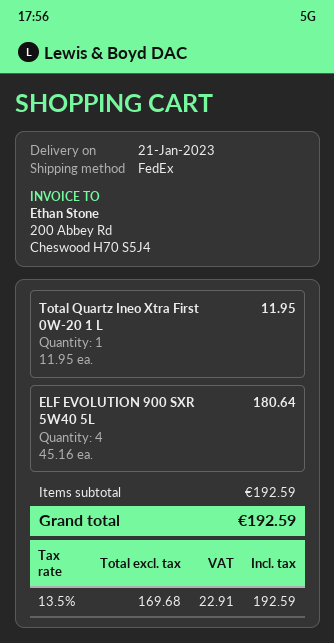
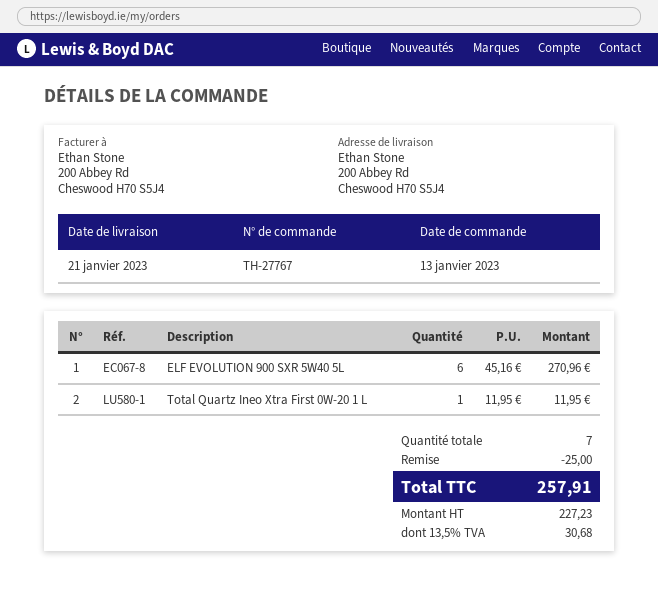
ELF EVOLUTION 900 SXR 5W40 5L: 4 x 45.16 = 180.64 -> 6 x 45.16 = 270.96
discount: none -> 25.00
net: 169.68 -> 227.23
tax: 13.5% = 22.91 -> 13.5% = 30.68
total: 192.59 -> 257.91

